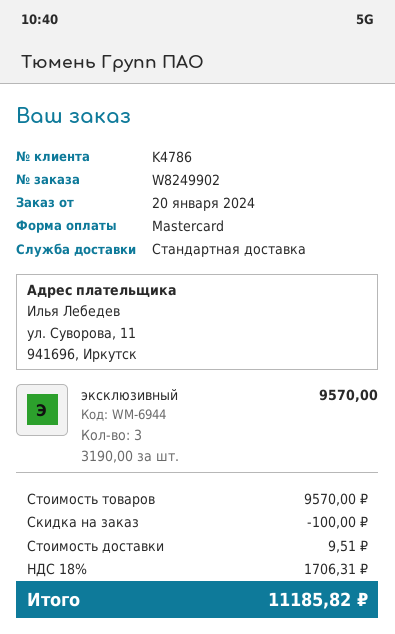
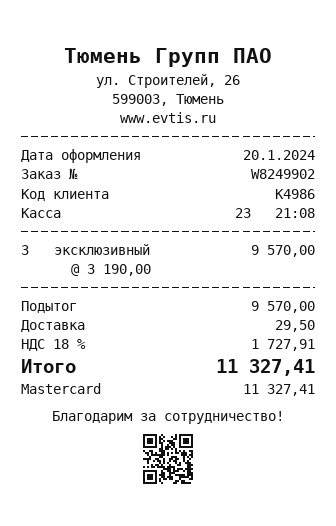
customer number: K4786 -> K4986
discount: 100.00 -> none
shipping: 9.51 -> 29.50
tax: 18% = 1706.31 -> 18% = 1727.91
total: 11185.82 -> 11327.41

